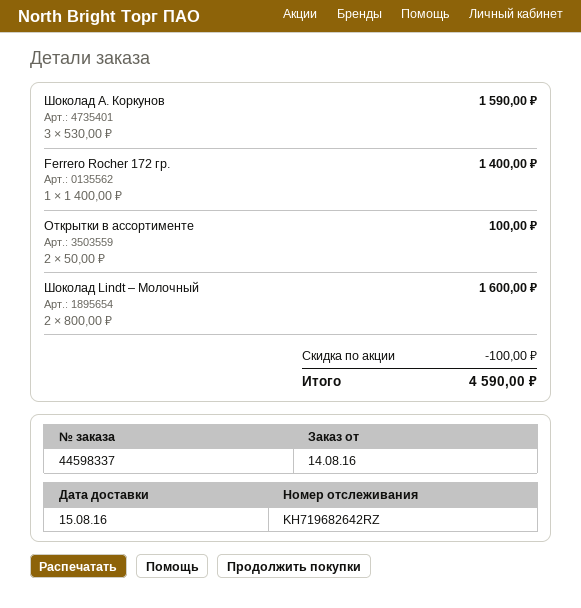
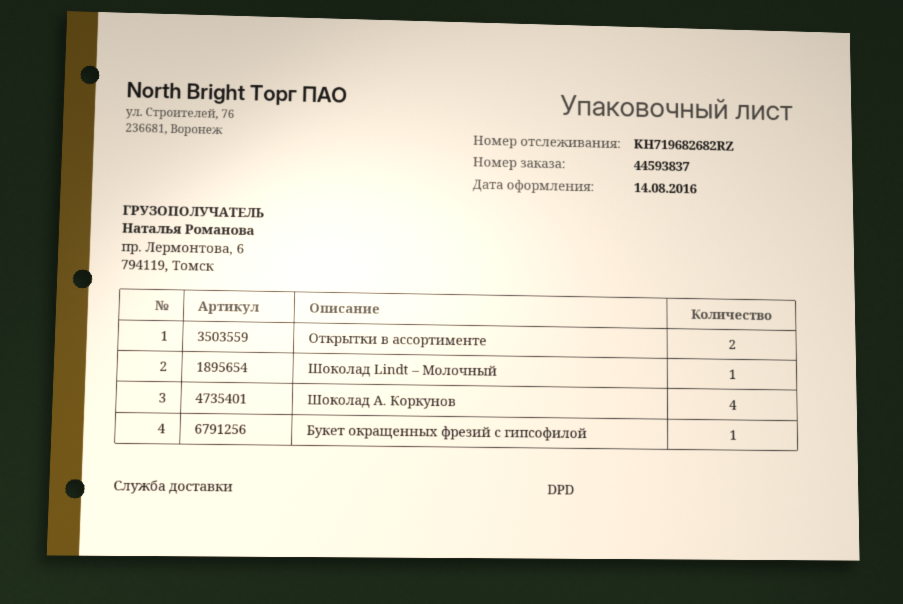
order number: 44598337 -> 44593837
tracking number: KH719682642RZ -> KH719682682RZ
Шоколад А. Коркунов: 3 -> 4
Ferrero Rocher 172 гр.: 1 -> none
Шоколад Lindt – Молочный: 2 -> 1
Букет окращенных фрезий с гипсофилой: none -> 1

